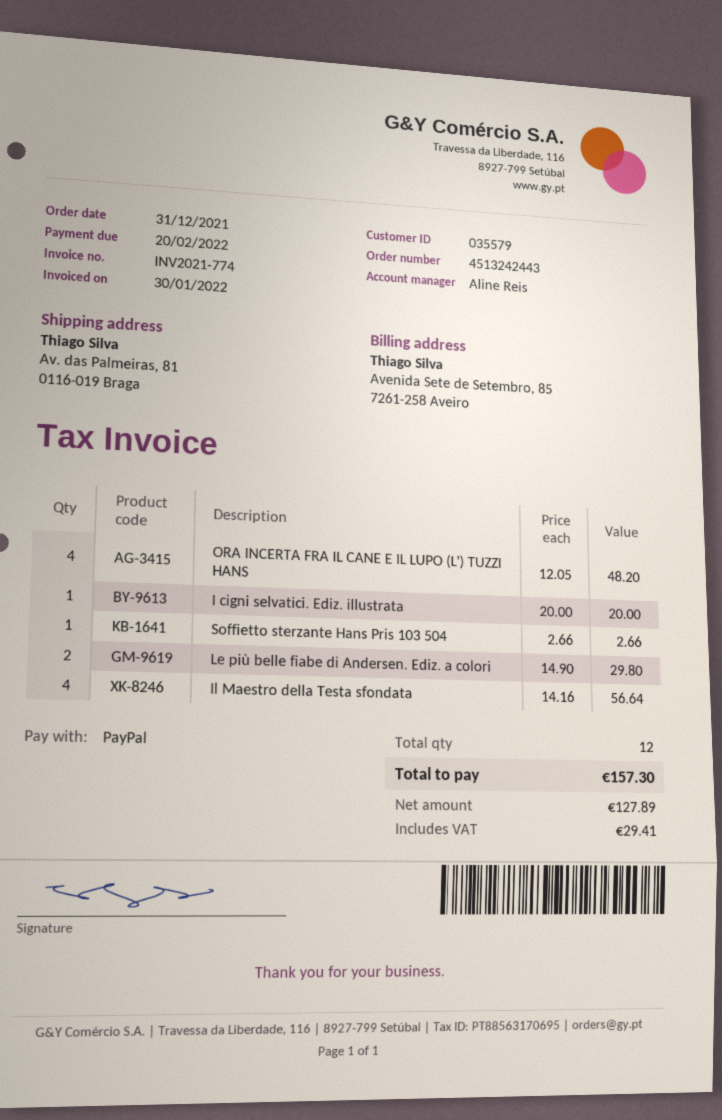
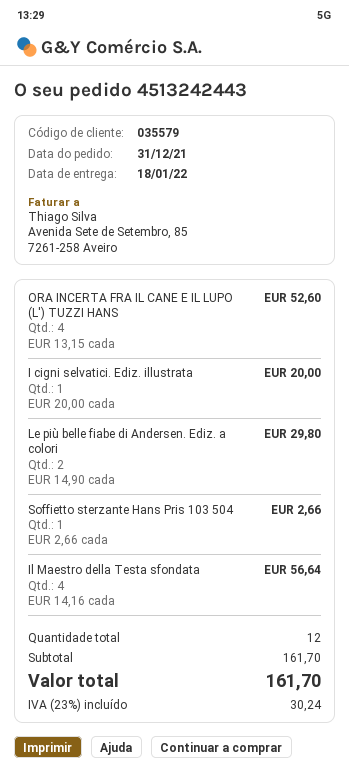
ORA INCERTA FRA IL CANE E IL LUPO (L') TUZZI HANS: 4 x 12.05 = 48.20 -> 4 x 13.15 = 52.60
tax: 29.41 -> 30.24
total: 157.30 -> 161.70

